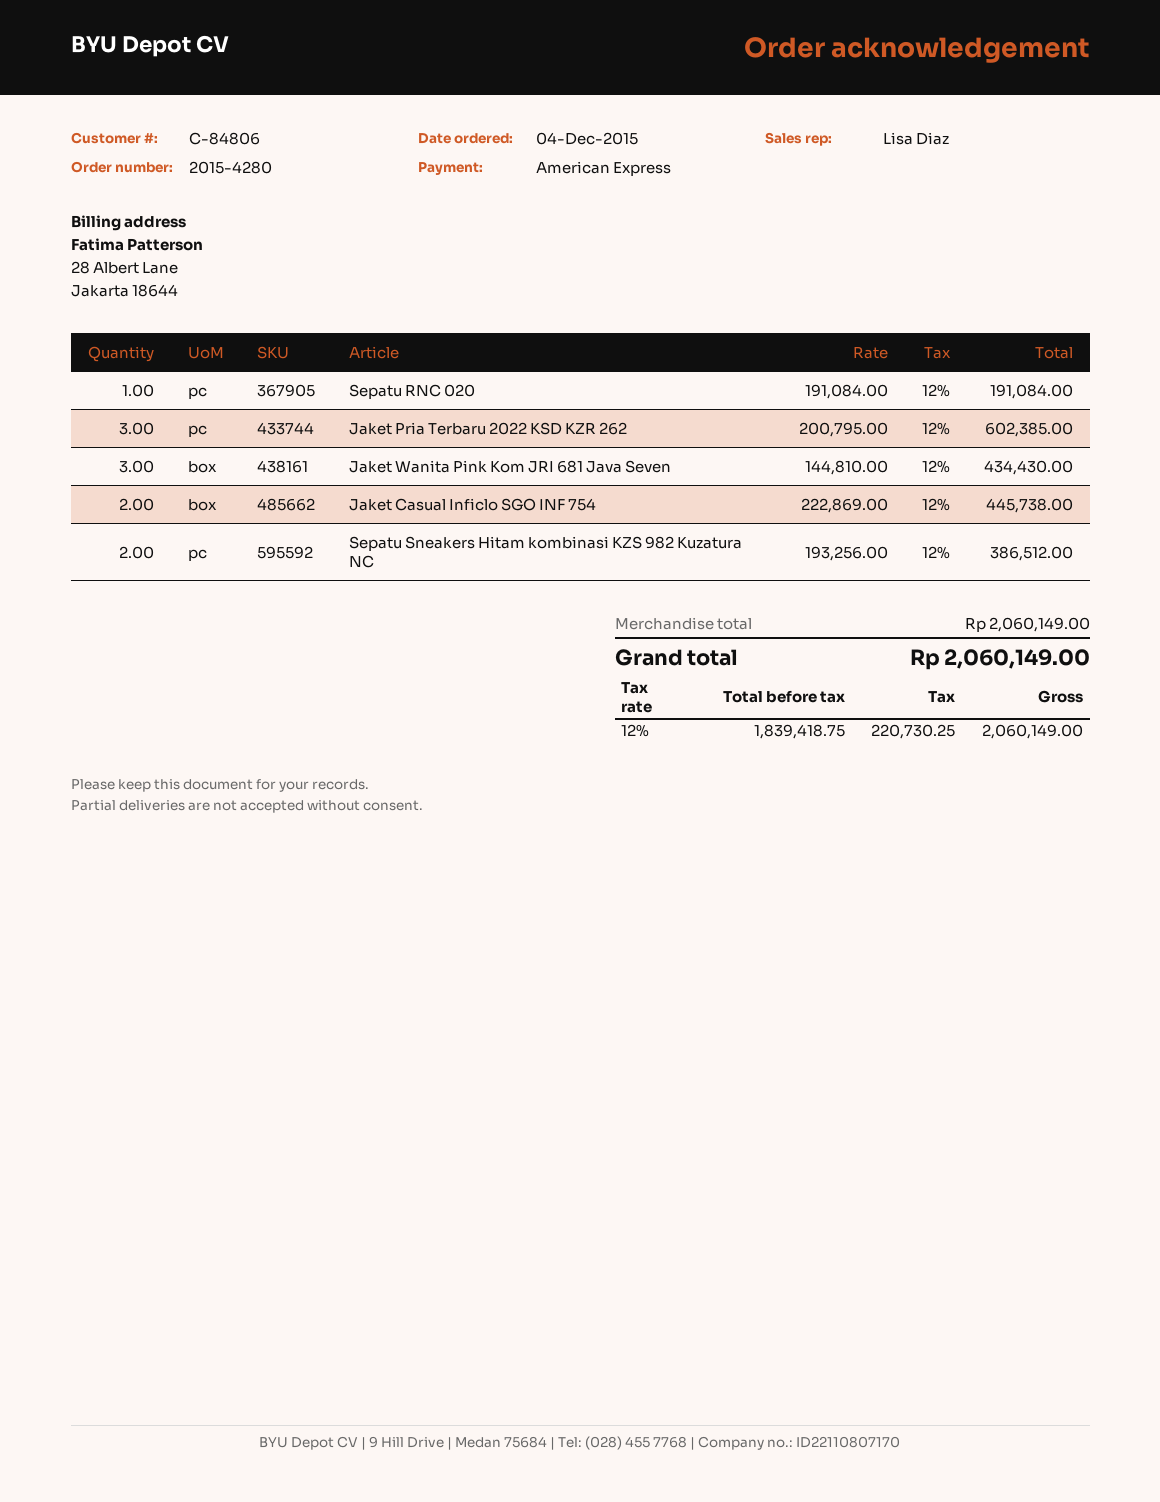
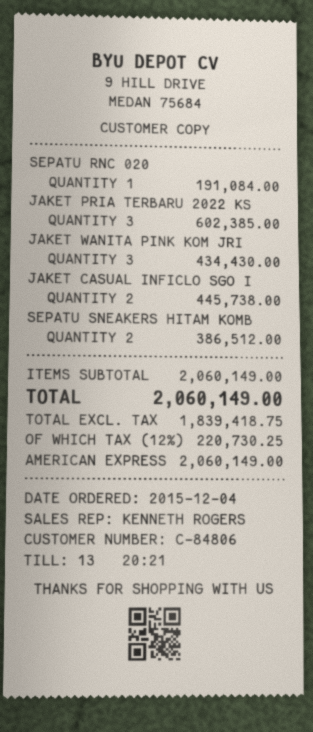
sales rep: Lisa Diaz -> KENNETH ROGERS

